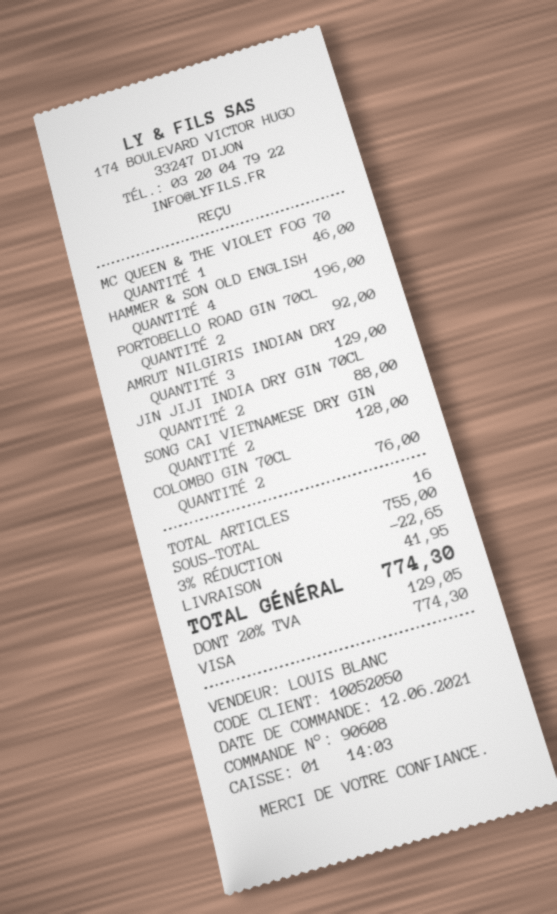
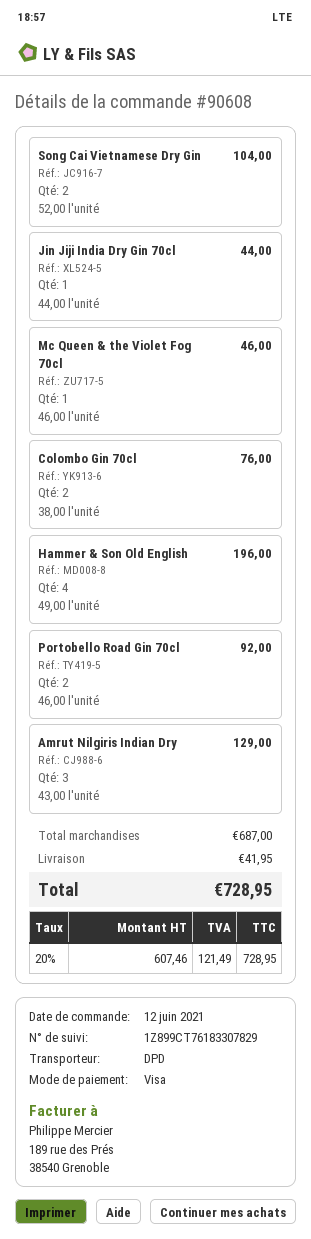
JIN JIJI INDIA DRY GIN 70CL: 2 for 88.00 -> 1 for 44.00
SONG CAI VIETNAMESE DRY GIN: 2 for 128.00 -> 2 for 104.00
subtotal: 755.00 -> 687.00
discount: 3% = 22.65 -> none
tax: 20% = 129.05 -> 20% = 121.49
total: 774.30 -> 728.95

